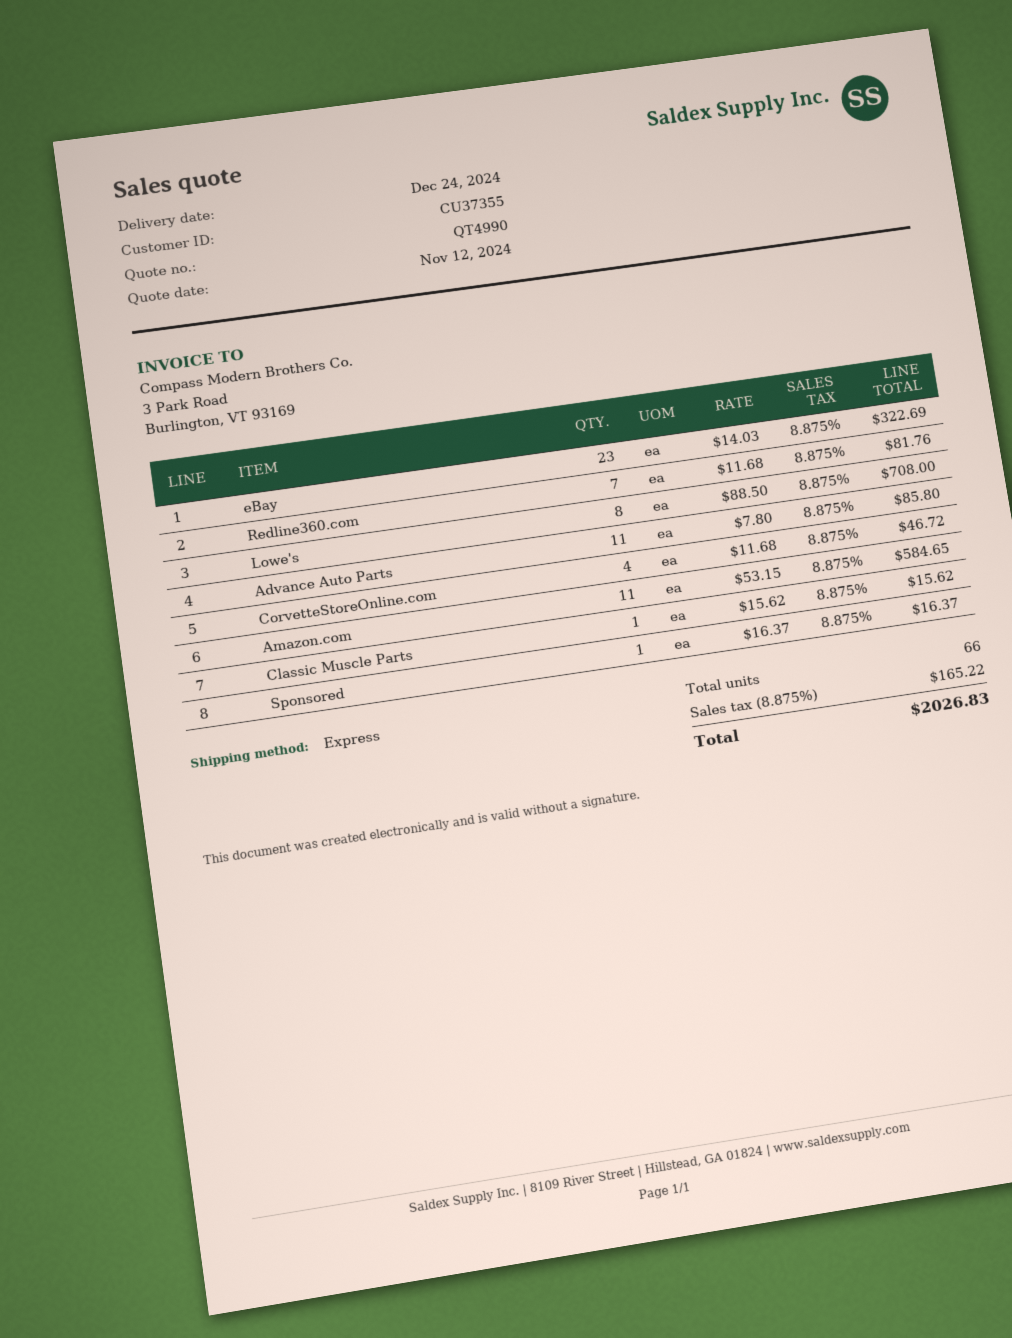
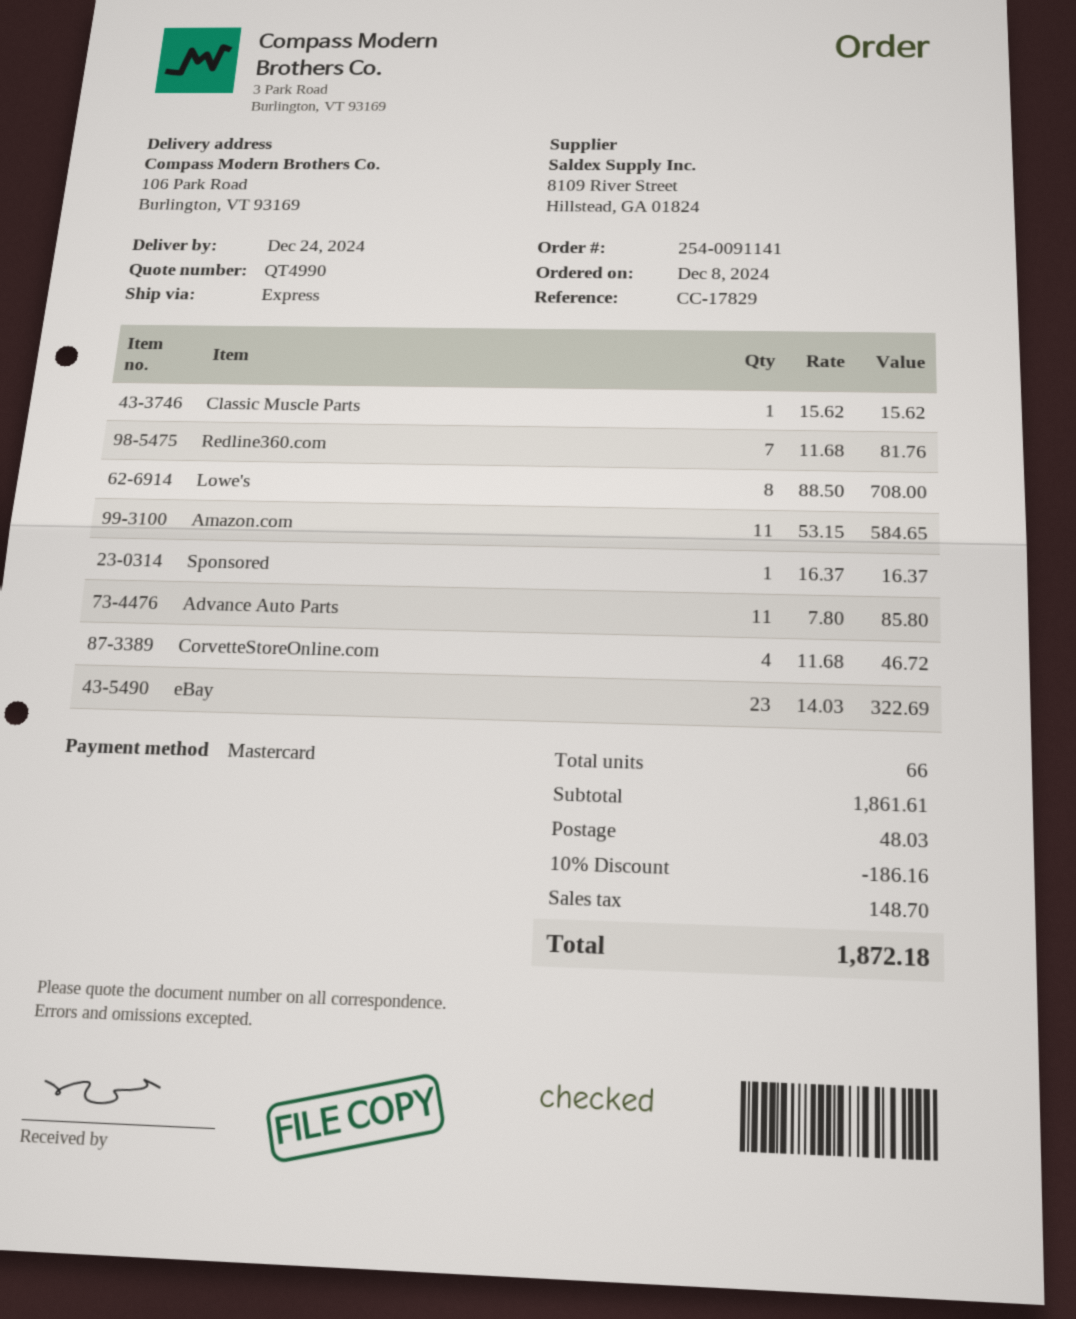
discount: none -> 10% = 186.16
shipping: none -> 48.03
tax: 165.22 -> 148.70
total: 2026.83 -> 1872.18

